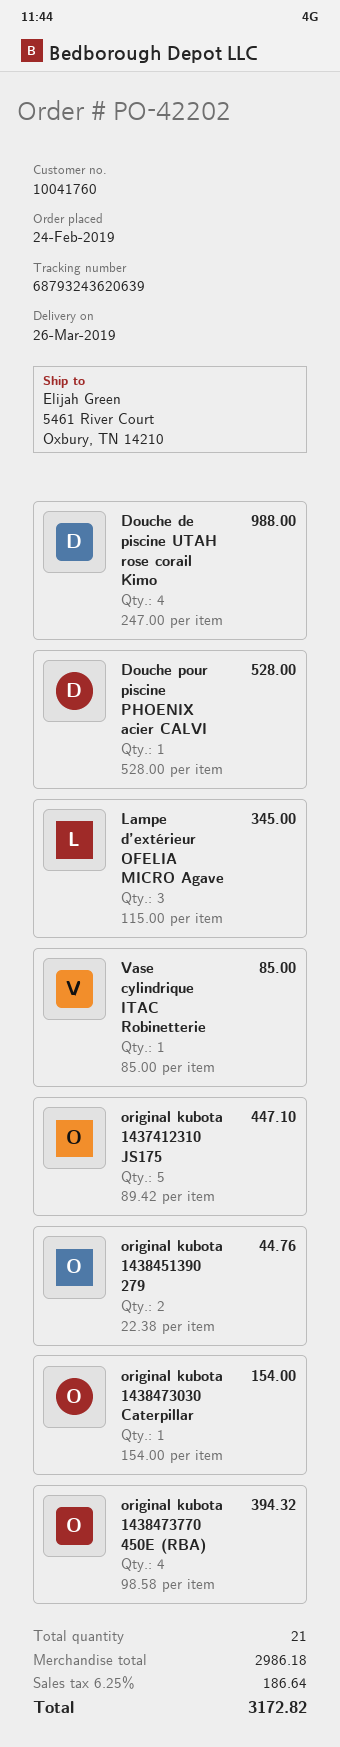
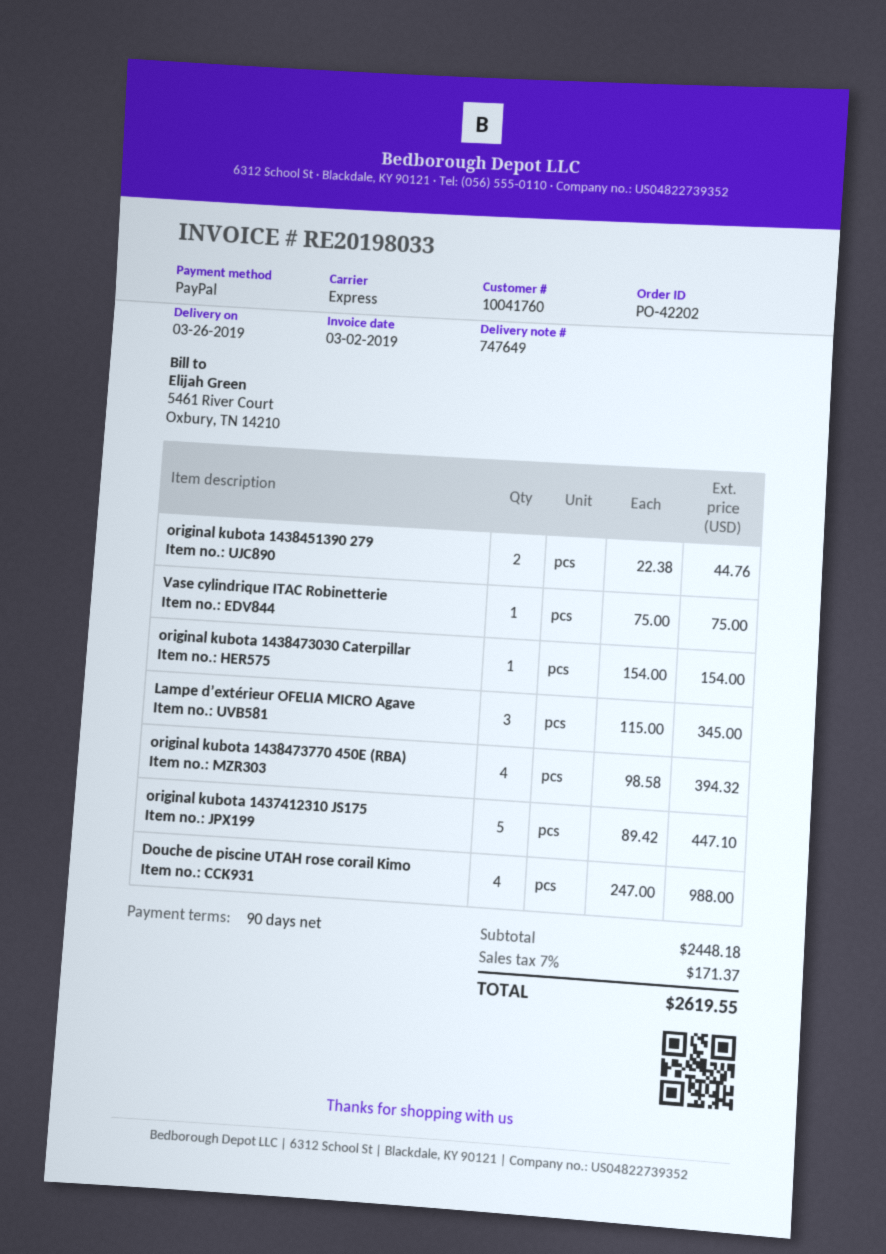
Douche pour piscine PHOENIX acier CALVI: 1 x 528.00 = 528.00 -> none
Vase cylindrique ITAC Robinetterie: 1 x 85.00 = 85.00 -> 1 x 75.00 = 75.00
subtotal: 2986.18 -> 2448.18
tax: 6.25% = 186.64 -> 7% = 171.37
total: 3172.82 -> 2619.55

